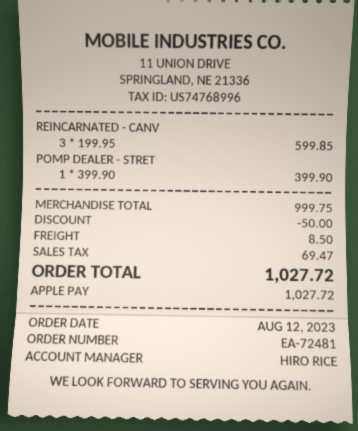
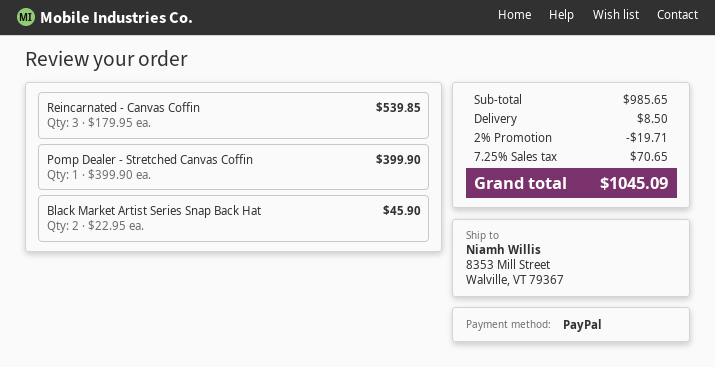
payment method: Apple Pay -> PayPal
REINCARNATED - CANV: 3 x 199.95 = 599.85 -> 3 x 179.95 = 539.85
Black Market Artist Series Snap Back Hat: none -> 2 x 22.95 = 45.90
subtotal: 999.75 -> 985.65
discount: 50.00 -> 19.71
tax: 69.47 -> 70.65
total: 1027.72 -> 1045.09

